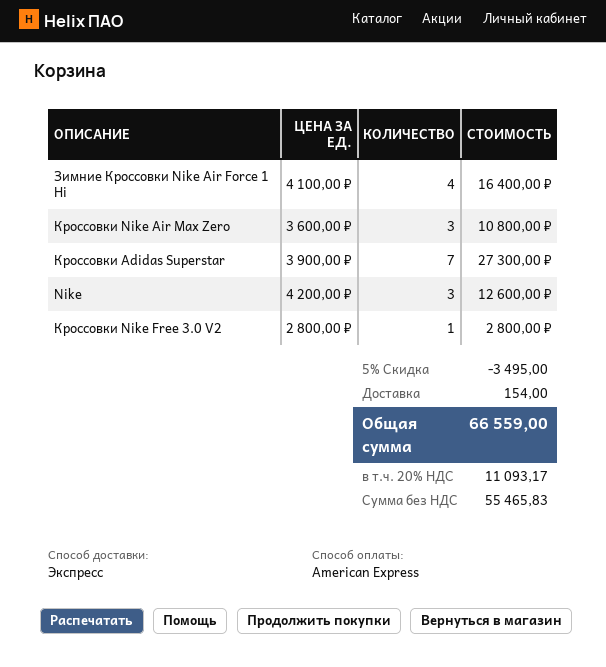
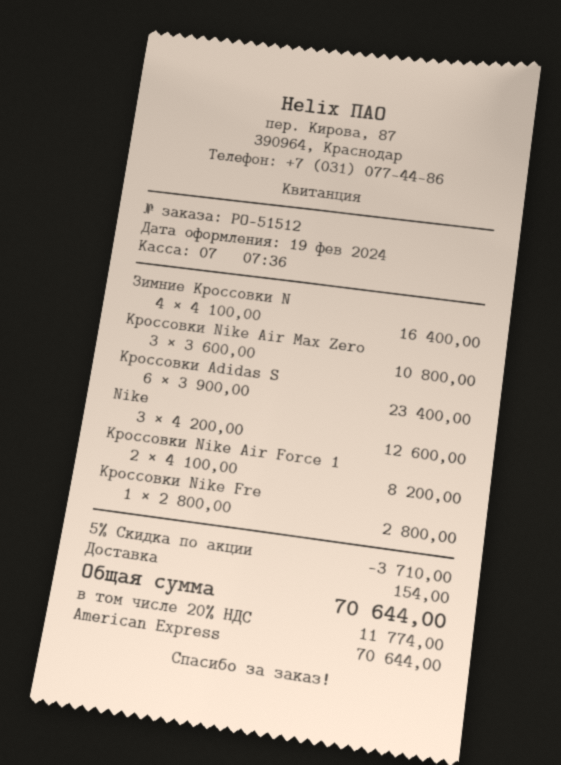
Кроссовки Adidas Superstar: 7 x 3900.00 = 27300.00 -> 6 x 3900.00 = 23400.00
Кроссовки Nike Air Force 1: none -> 2 x 4100.00 = 8200.00
discount: 5% = 3495.00 -> 5% = 3710.00
tax: 20% = 11093.17 -> 20% = 11774.00
total: 66559.00 -> 70644.00

